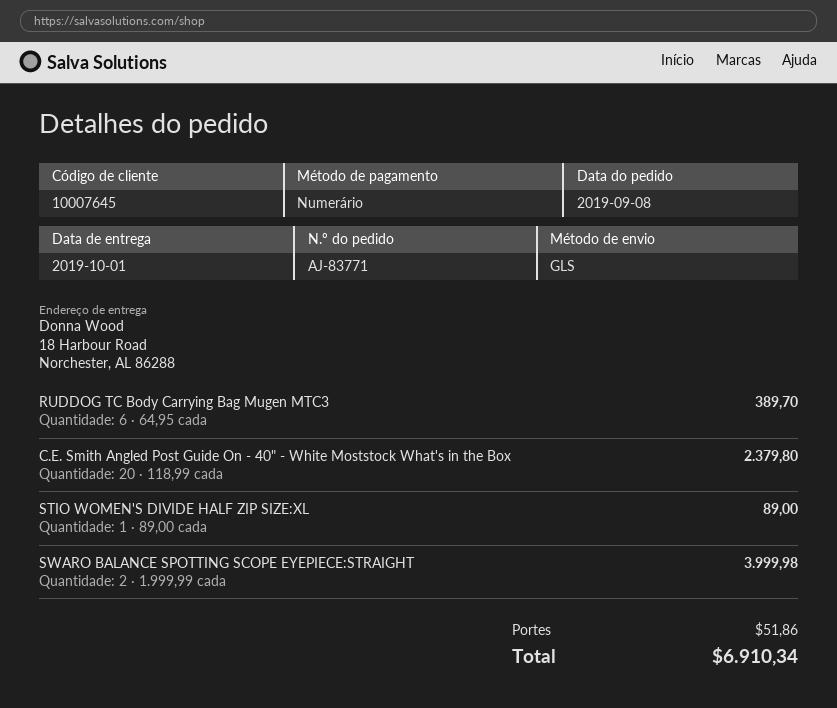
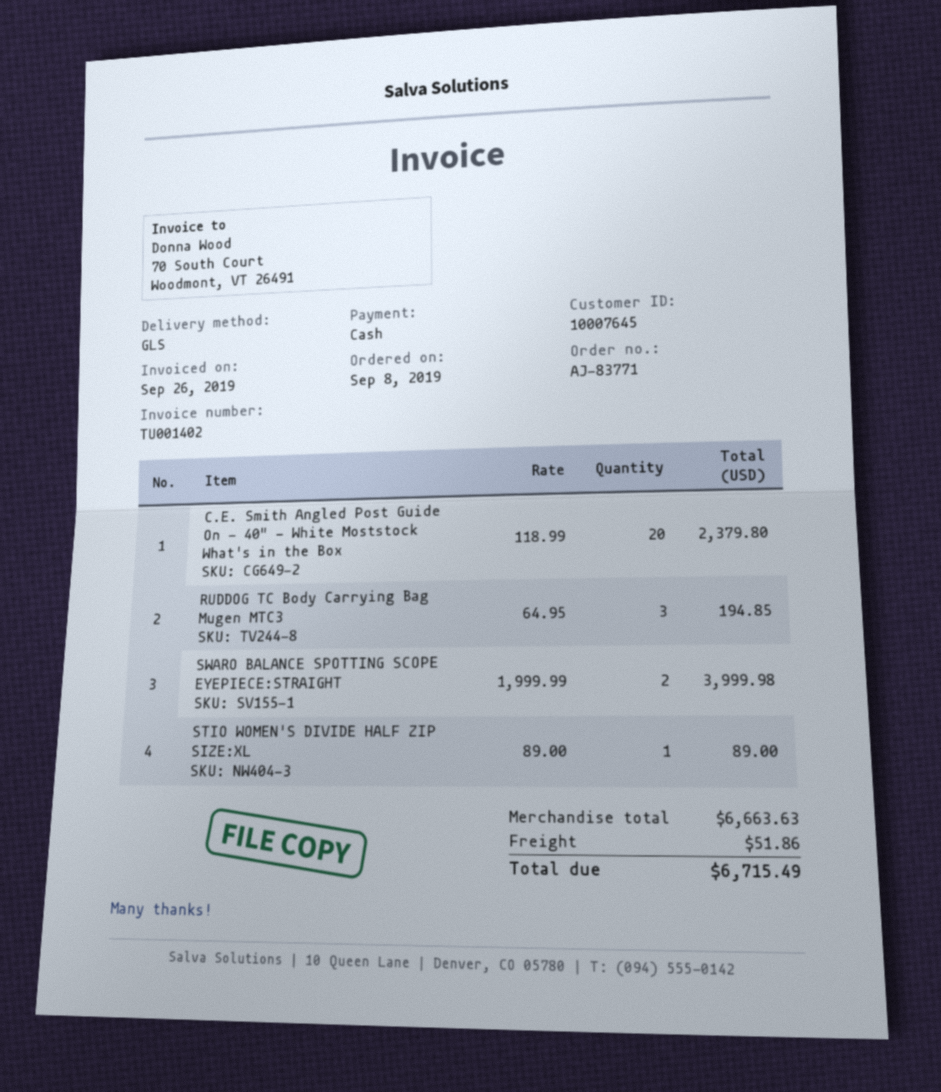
RUDDOG TC Body Carrying Bag Mugen MTC3: 6 x 64.95 = 389.70 -> 3 x 64.95 = 194.85
total: 6910.34 -> 6715.49

